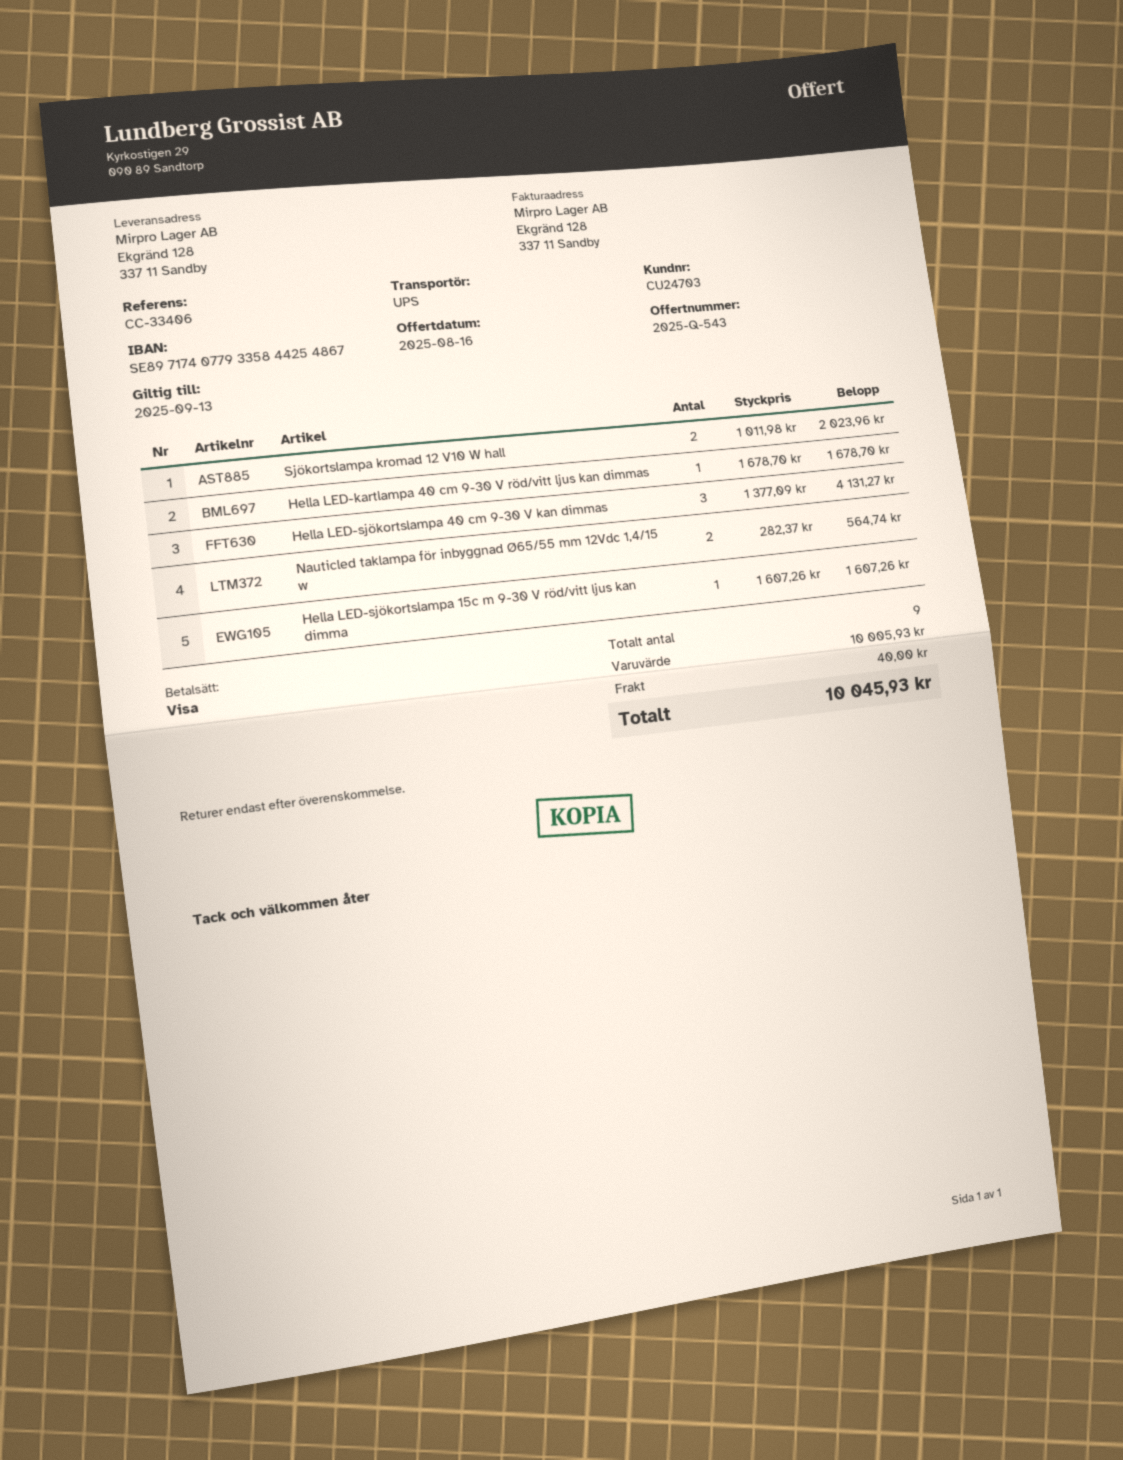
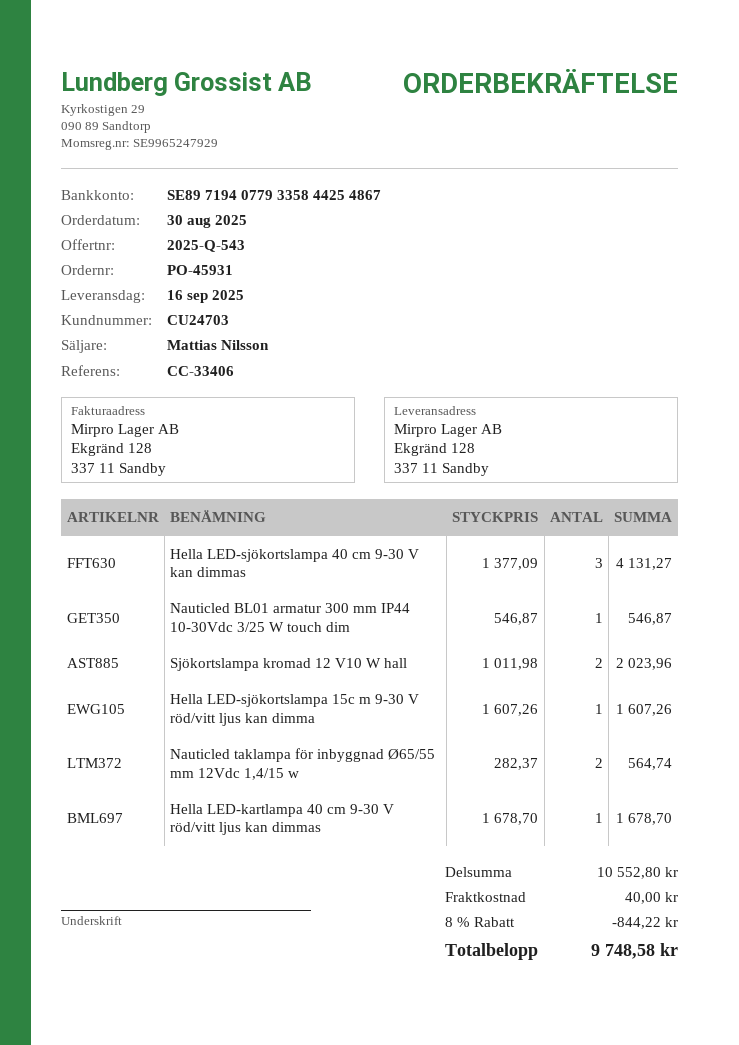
bank account: SE8971740779335844254867 -> SE8971940779335844254867
Nauticled BL01 armatur 300 mm IP44 10-30Vdc 3/25 W touch dim: none -> 1 x 546.87 = 546.87
subtotal: 10005.93 -> 10552.80
discount: none -> 8% = 844.22
total: 10045.93 -> 9748.58

